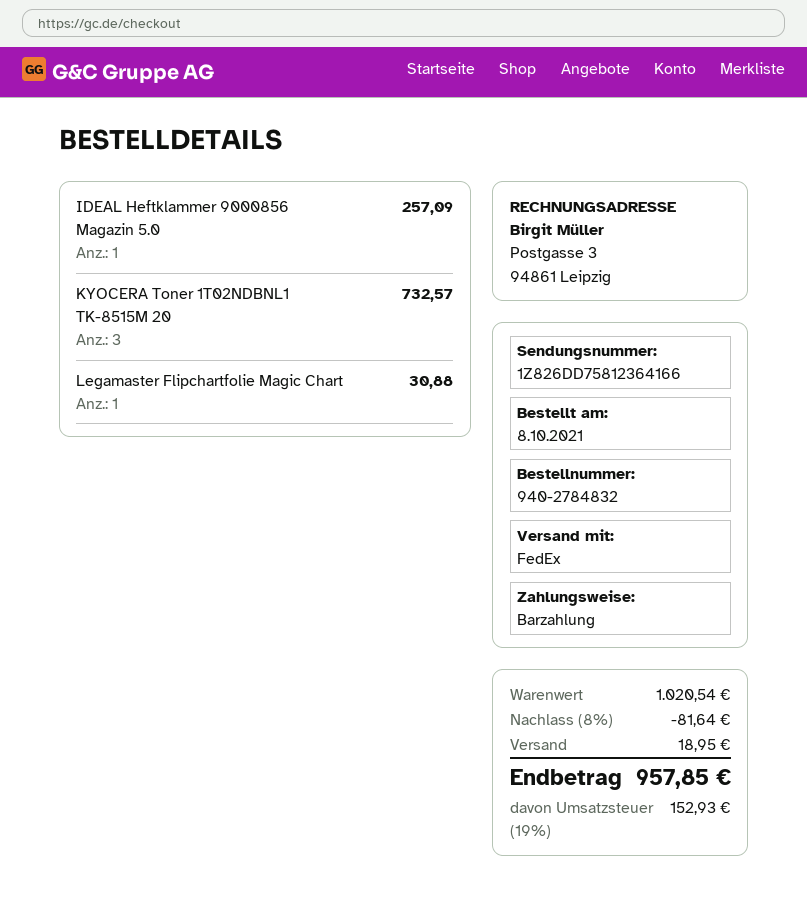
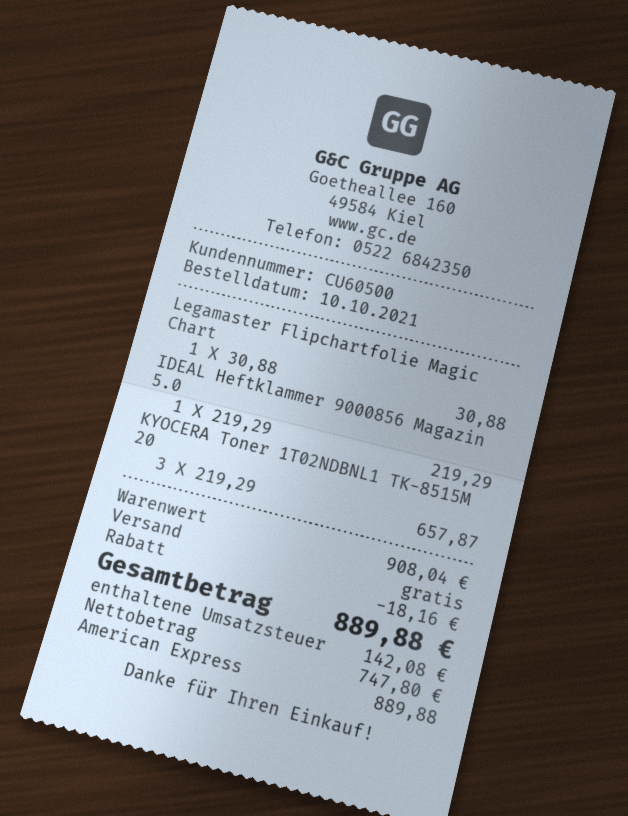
order date: 2021-10-08 -> 2021-10-10
payment method: cash -> American Express
IDEAL Heftklammer 9000856 Magazin 5.0: 1 for 257.09 -> 1 for 219.29
KYOCERA Toner 1T02NDBNL1 TK-8515M 20: 3 for 732.57 -> 3 for 657.87
subtotal: 1020.54 -> 908.04
discount: 81.64 -> 18.16
shipping: 18.95 -> 0.00
tax: 152.93 -> 142.08
total: 957.85 -> 889.88

